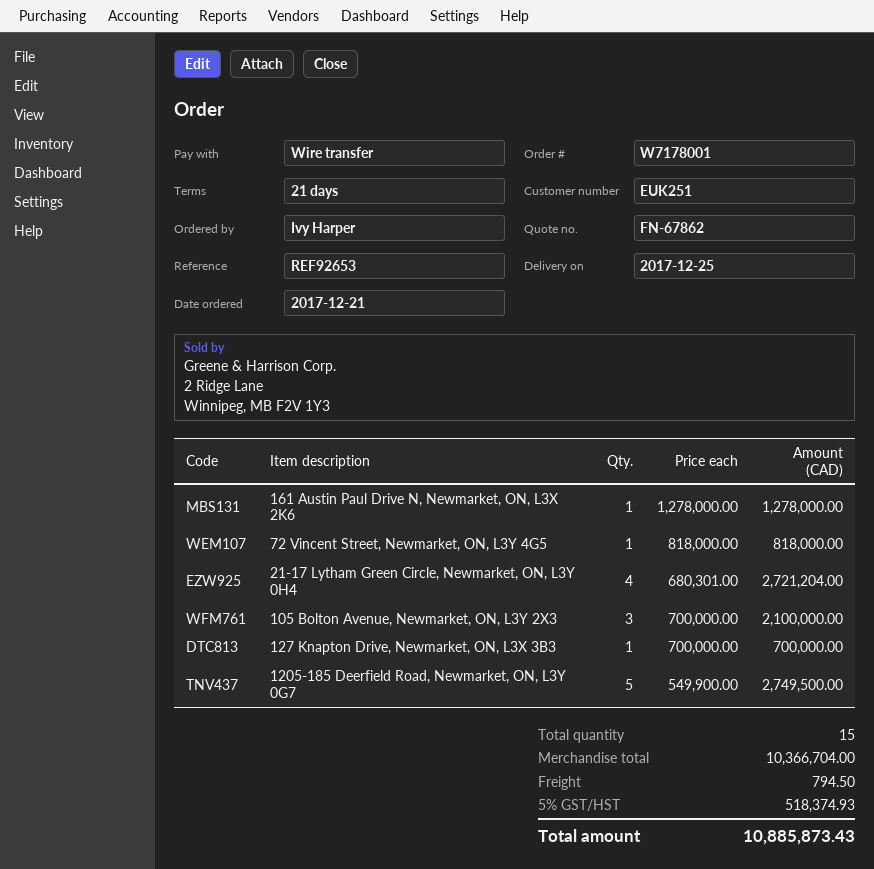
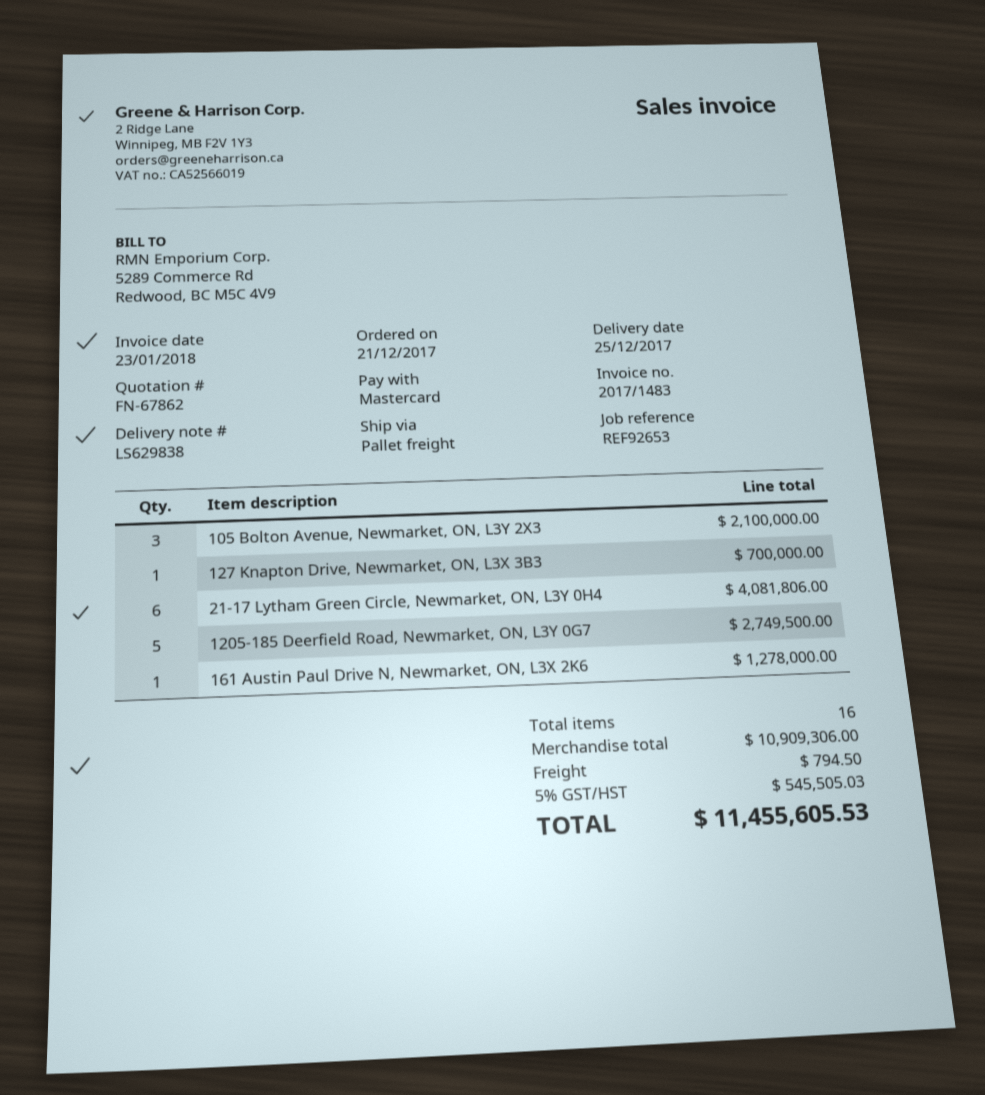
payment method: bank transfer -> Mastercard
72 Vincent Street, Newmarket, ON, L3Y 4G5: 1 for 818000.00 -> none
21-17 Lytham Green Circle, Newmarket, ON, L3Y 0H4: 4 for 2721204.00 -> 6 for 4081806.00
total quantity: 15 -> 16
subtotal: 10366704.00 -> 10909306.00
tax: 5% = 518374.93 -> 5% = 545505.03
total: 10885873.43 -> 11455605.53

